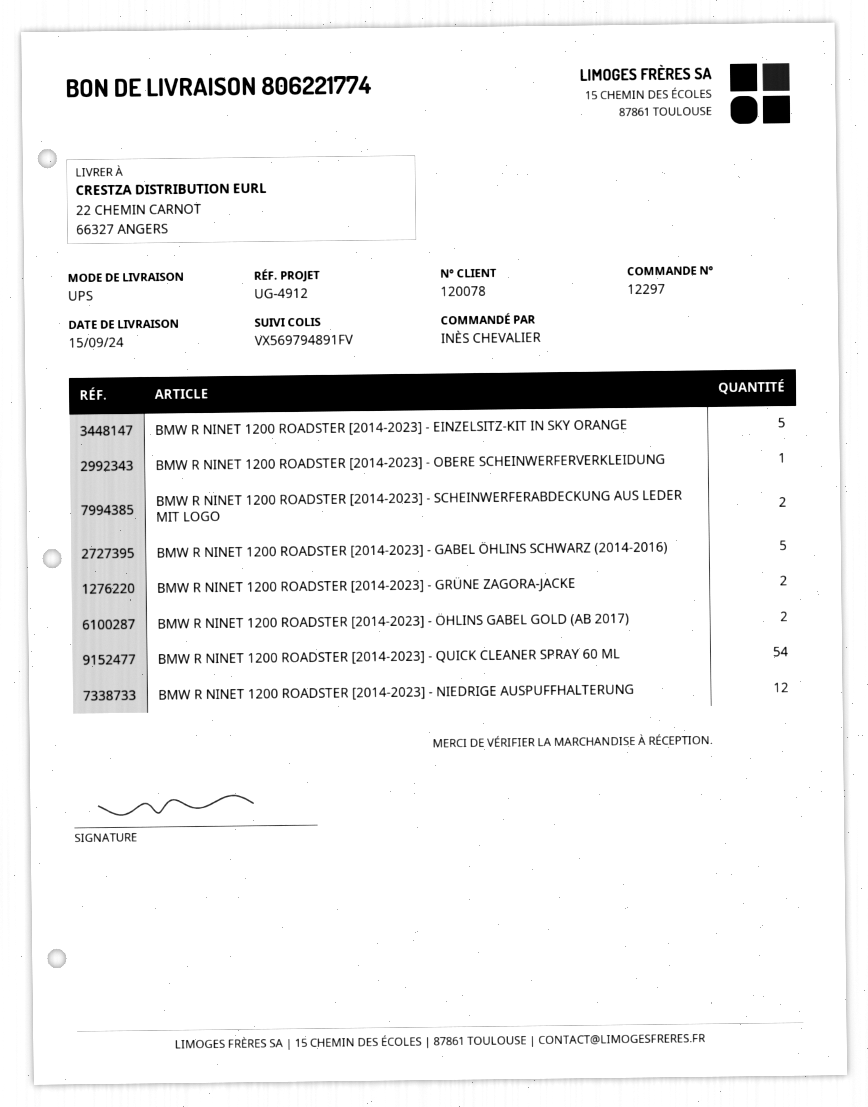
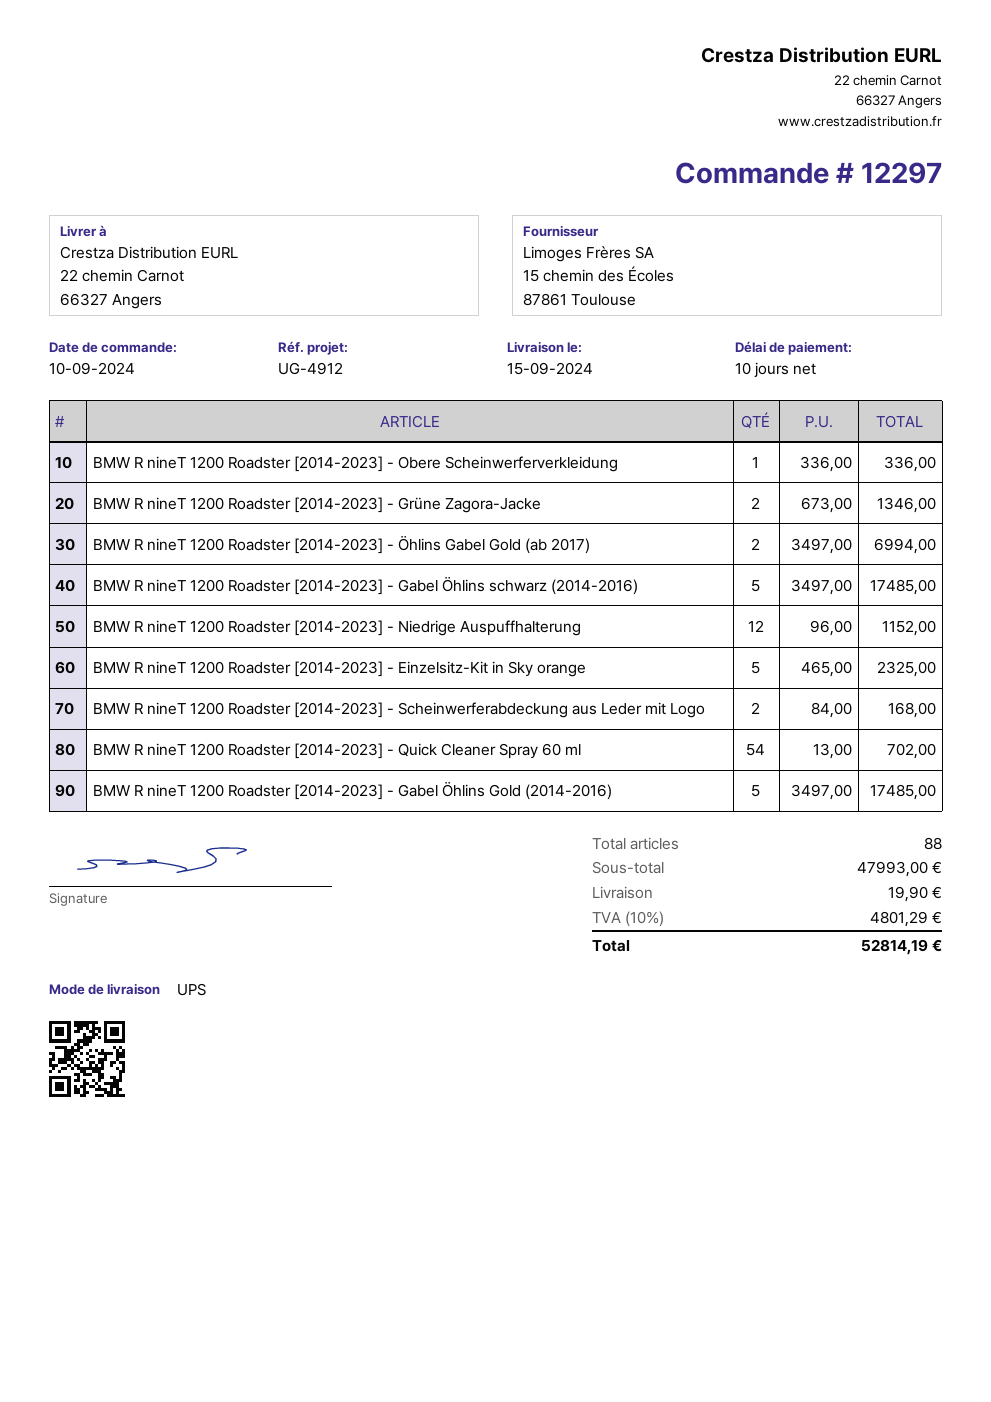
BMW R nineT 1200 Roadster [2014-2023] - Gabel Öhlins Gold (2014-2016): none -> 5

